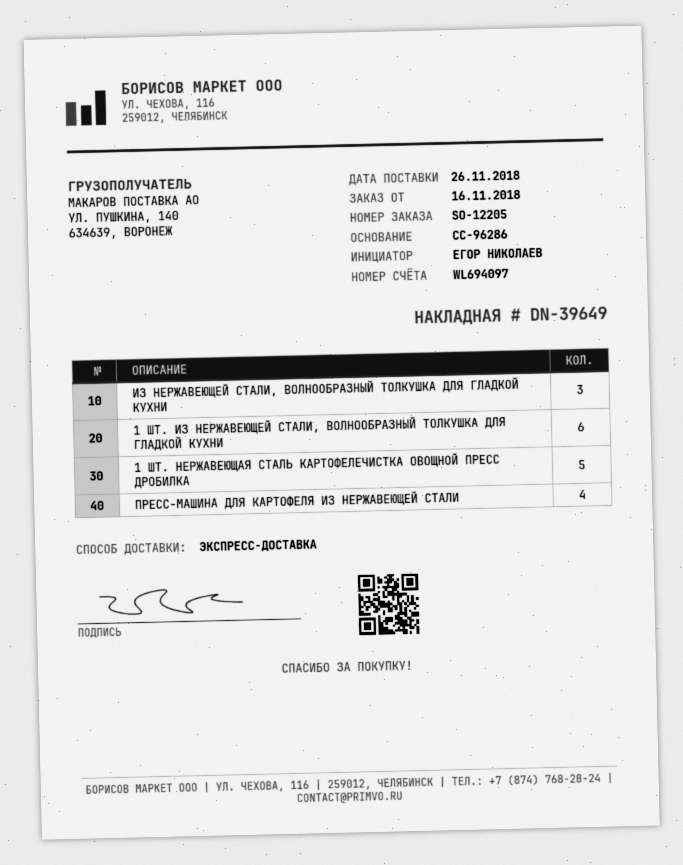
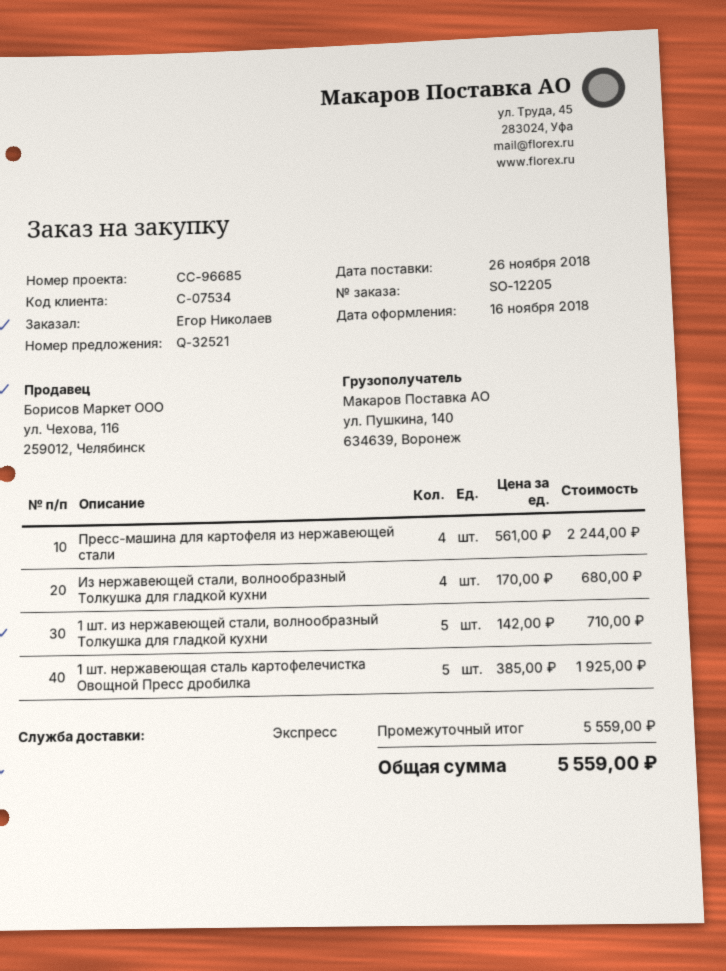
reference: CC-96286 -> CC-96685
ИЗ НЕРЖАВЕЮЩЕЙ СТАЛИ, ВОЛНООБРАЗНЫЙ ТОЛКУШКА ДЛЯ ГЛАДКОЙ КУХНИ: 3 -> 4
1 ШТ. ИЗ НЕРЖАВЕЮЩЕЙ СТАЛИ, ВОЛНООБРАЗНЫЙ ТОЛКУШКА ДЛЯ ГЛАДКОЙ КУХНИ: 6 -> 5

